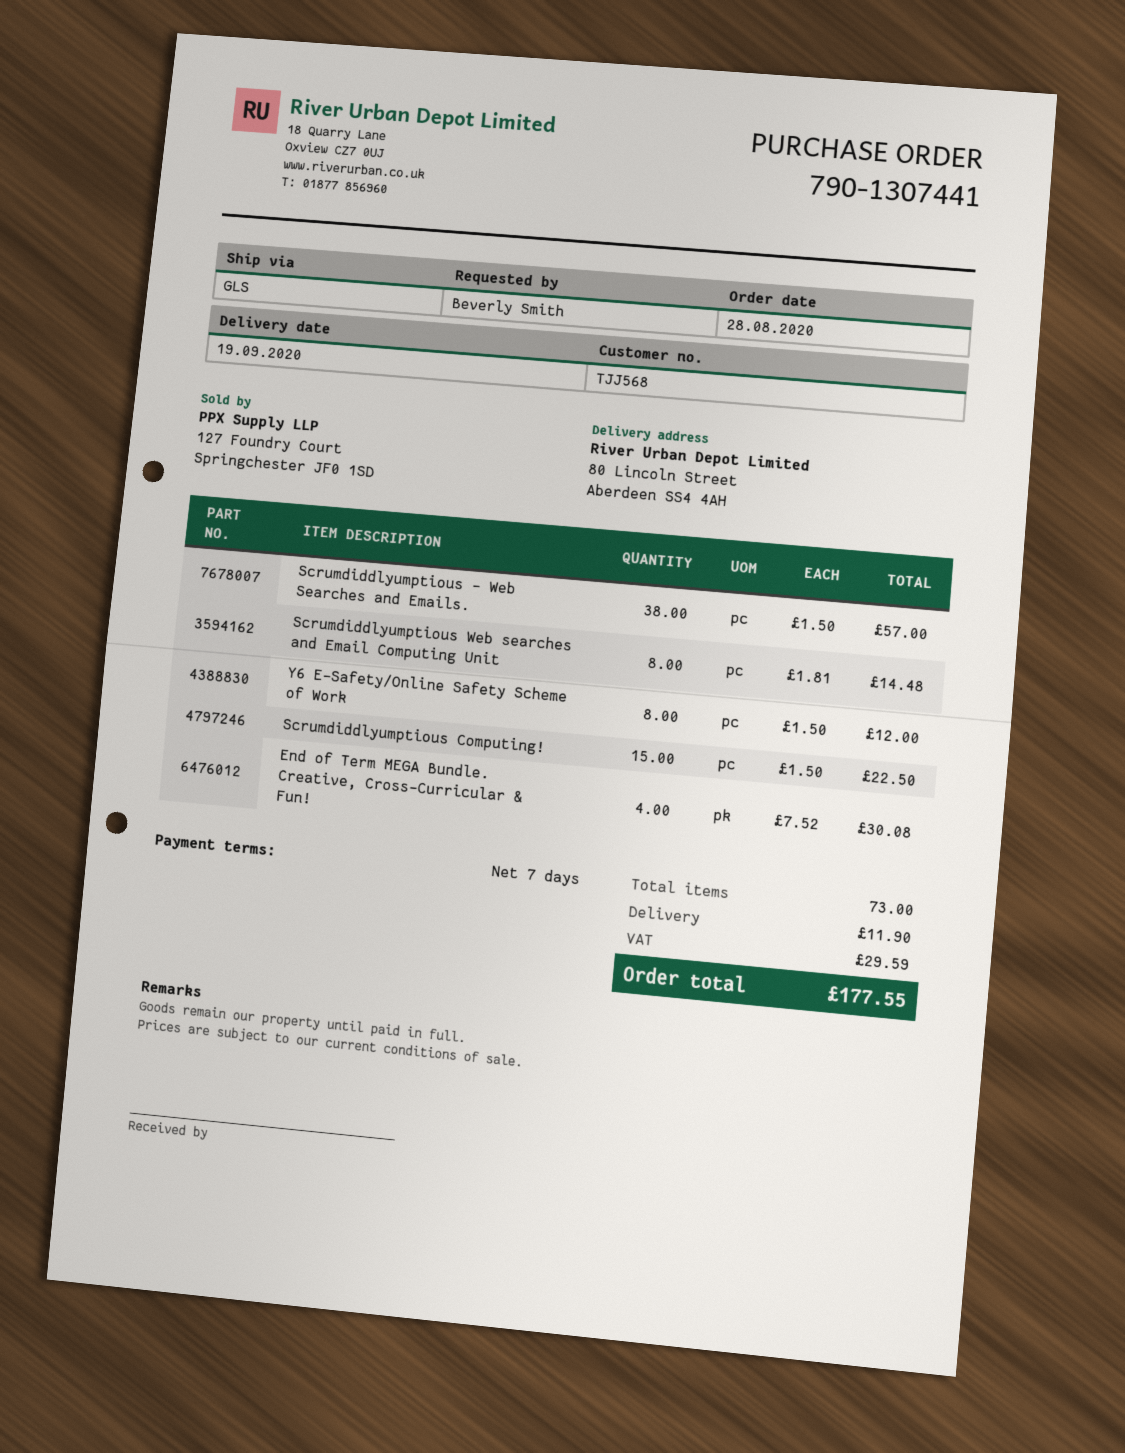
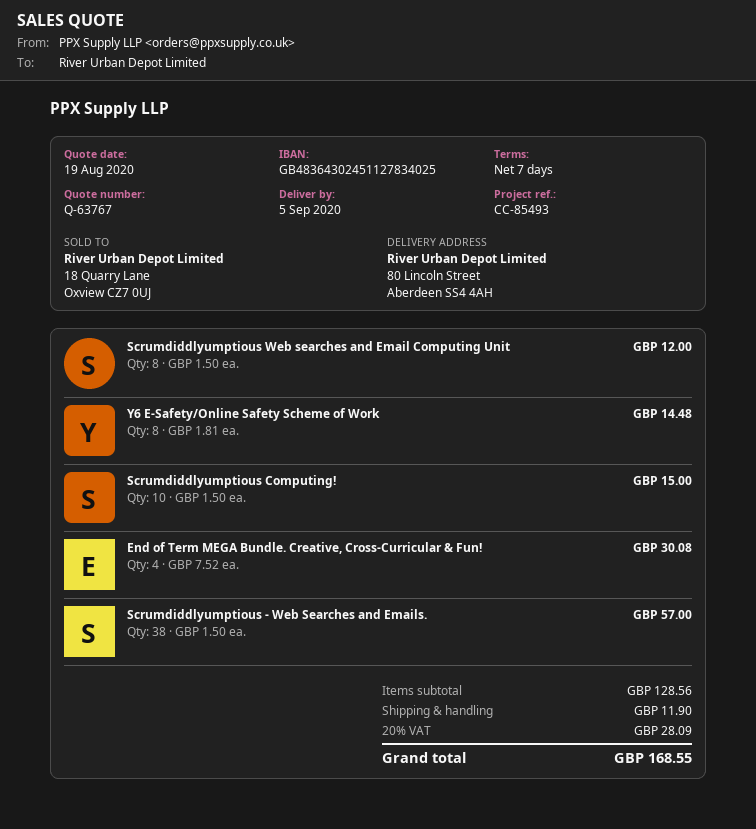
delivery date: 2020-09-19 -> 2020-09-05
Scrumdiddlyumptious Web searches and Email Computing Unit: 8 x 1.81 = 14.48 -> 8 x 1.50 = 12.00
Y6 E-Safety/Online Safety Scheme of Work: 8 x 1.50 = 12.00 -> 8 x 1.81 = 14.48
Scrumdiddlyumptious Computing!: 15 x 1.50 = 22.50 -> 10 x 1.50 = 15.00
tax: 29.59 -> 28.09
total: 177.55 -> 168.55

